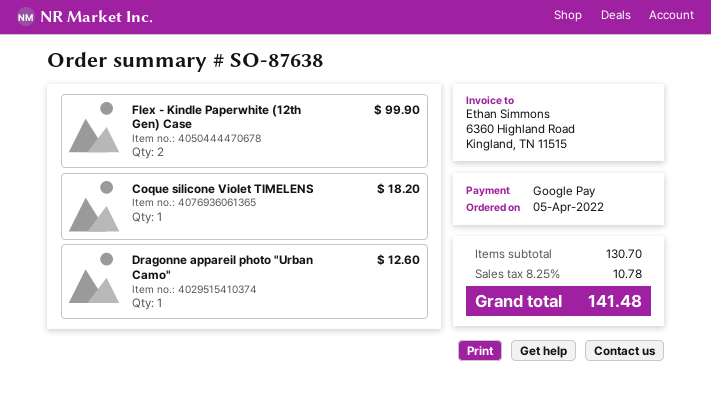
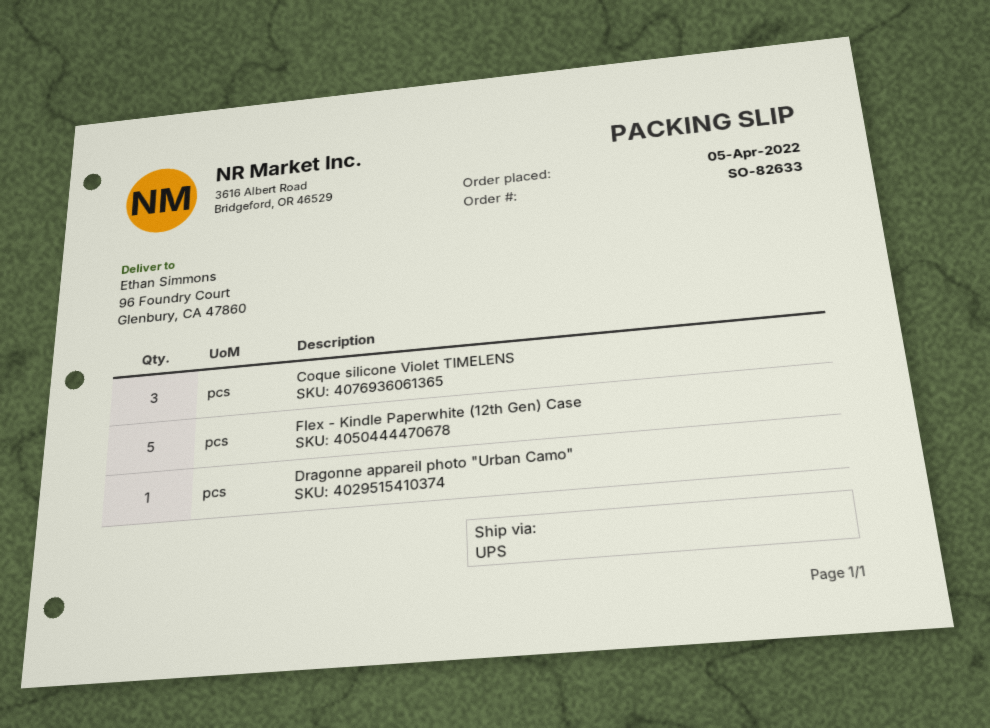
order number: SO-87638 -> SO-82633
Flex - Kindle Paperwhite (12th Gen) Case: 2 -> 5
Coque silicone Violet TIMELENS: 1 -> 3

